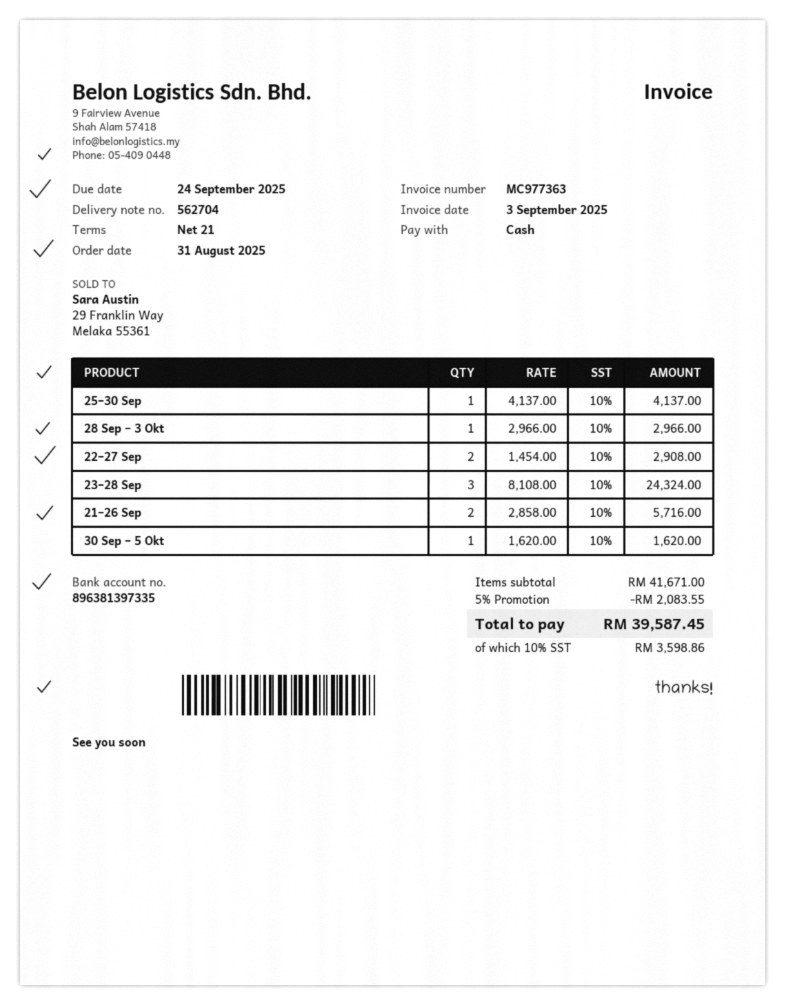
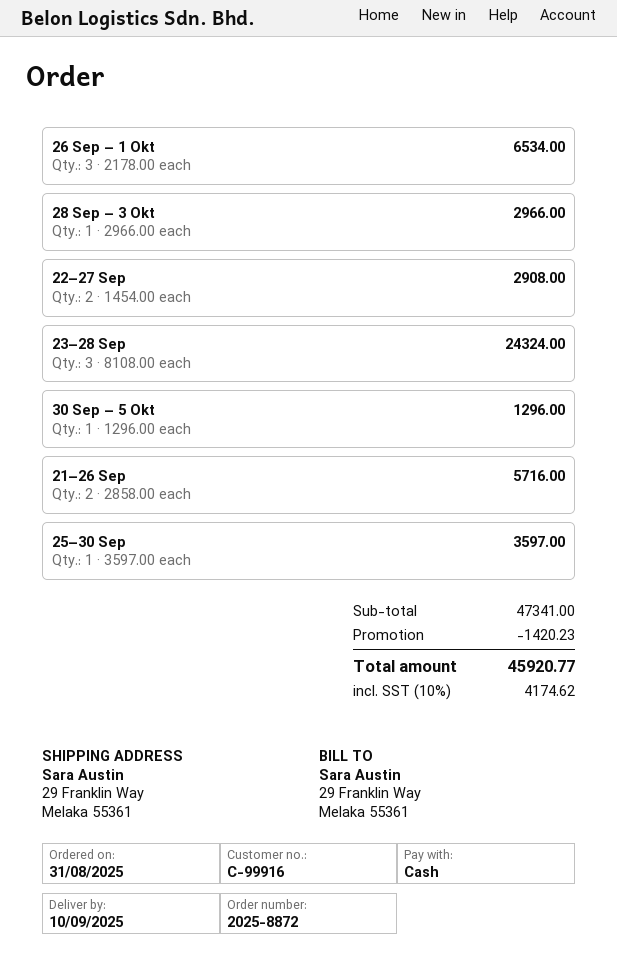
25–30 Sep: 1 x 4137.00 = 4137.00 -> 1 x 3597.00 = 3597.00
30 Sep – 5 Okt: 1 x 1620.00 = 1620.00 -> 1 x 1296.00 = 1296.00
26 Sep – 1 Okt: none -> 3 x 2178.00 = 6534.00
subtotal: 41671.00 -> 47341.00
discount: 2083.55 -> 1420.23
tax: 10% = 3598.86 -> 10% = 4174.62
total: 39587.45 -> 45920.77

